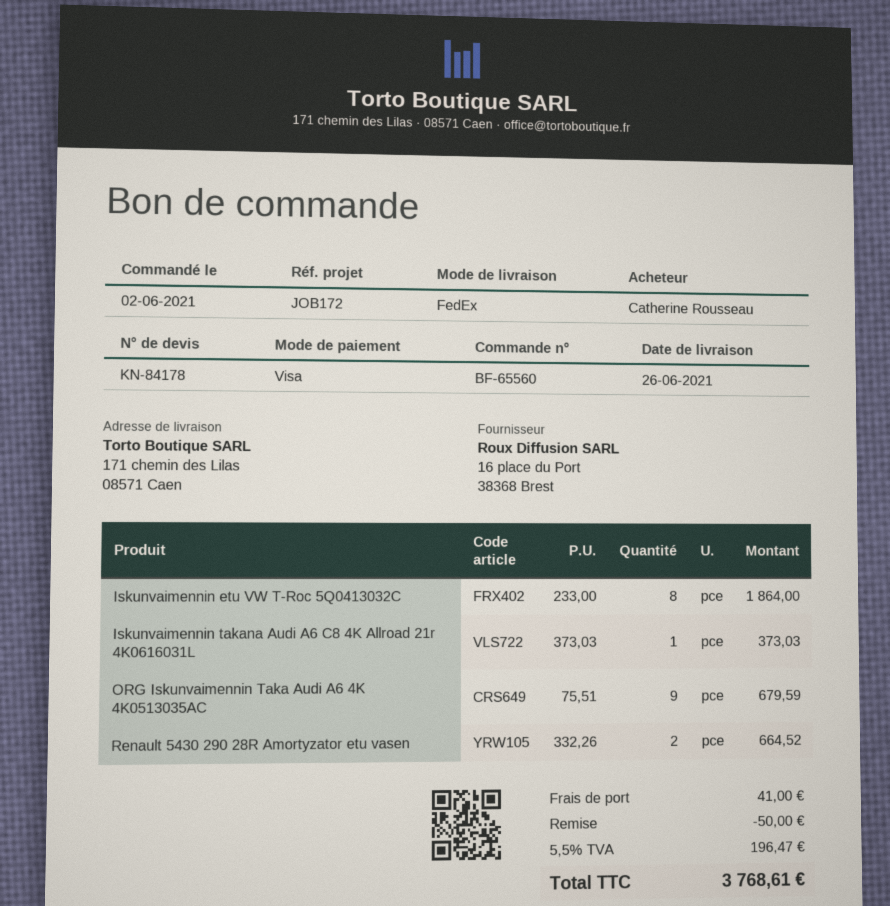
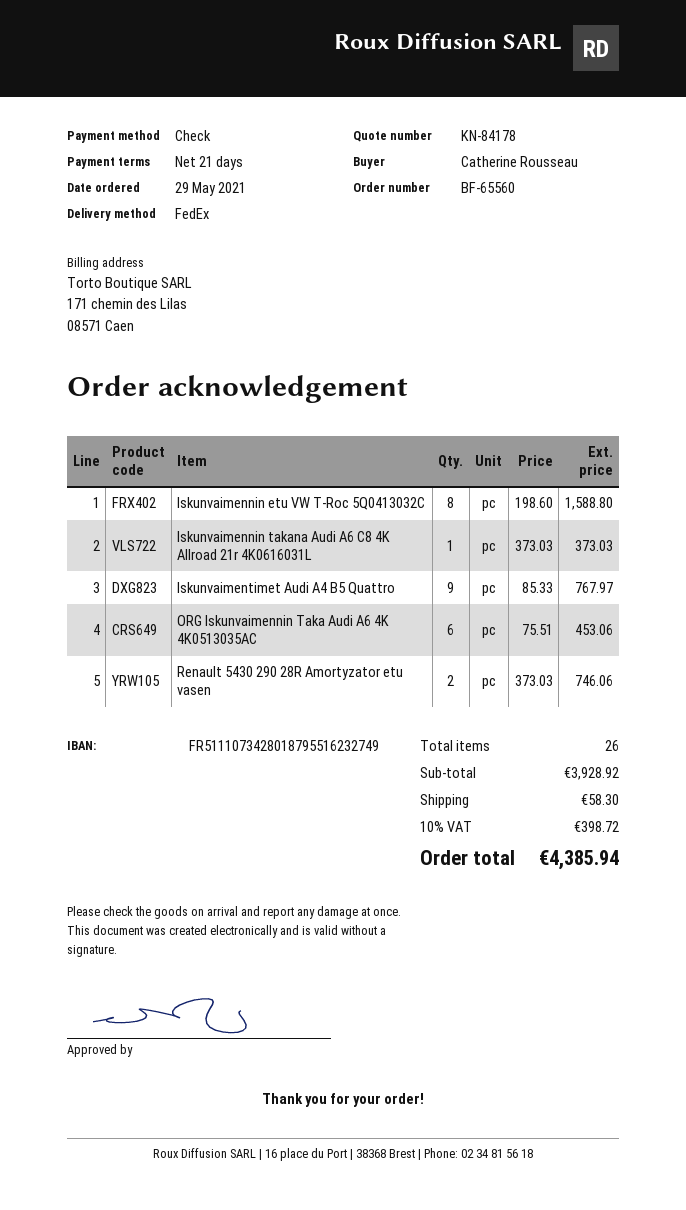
order date: 2021-06-02 -> 2021-05-29
payment method: Visa -> cheque
Iskunvaimennin etu VW T-Roc 5Q0413032C: 8 x 233.00 = 1864.00 -> 8 x 198.60 = 1588.80
ORG Iskunvaimennin Taka Audi A6 4K 4K0513035AC: 9 x 75.51 = 679.59 -> 6 x 75.51 = 453.06
Renault 5430 290 28R Amortyzator etu vasen: 2 x 332.26 = 664.52 -> 2 x 373.03 = 746.06
Iskunvaimentimet Audi A4 B5 Quattro: none -> 9 x 85.33 = 767.97
discount: 50.00 -> none
shipping: 41.00 -> 58.30
tax: 5.5% = 196.47 -> 10% = 398.72
total: 3768.61 -> 4385.94

